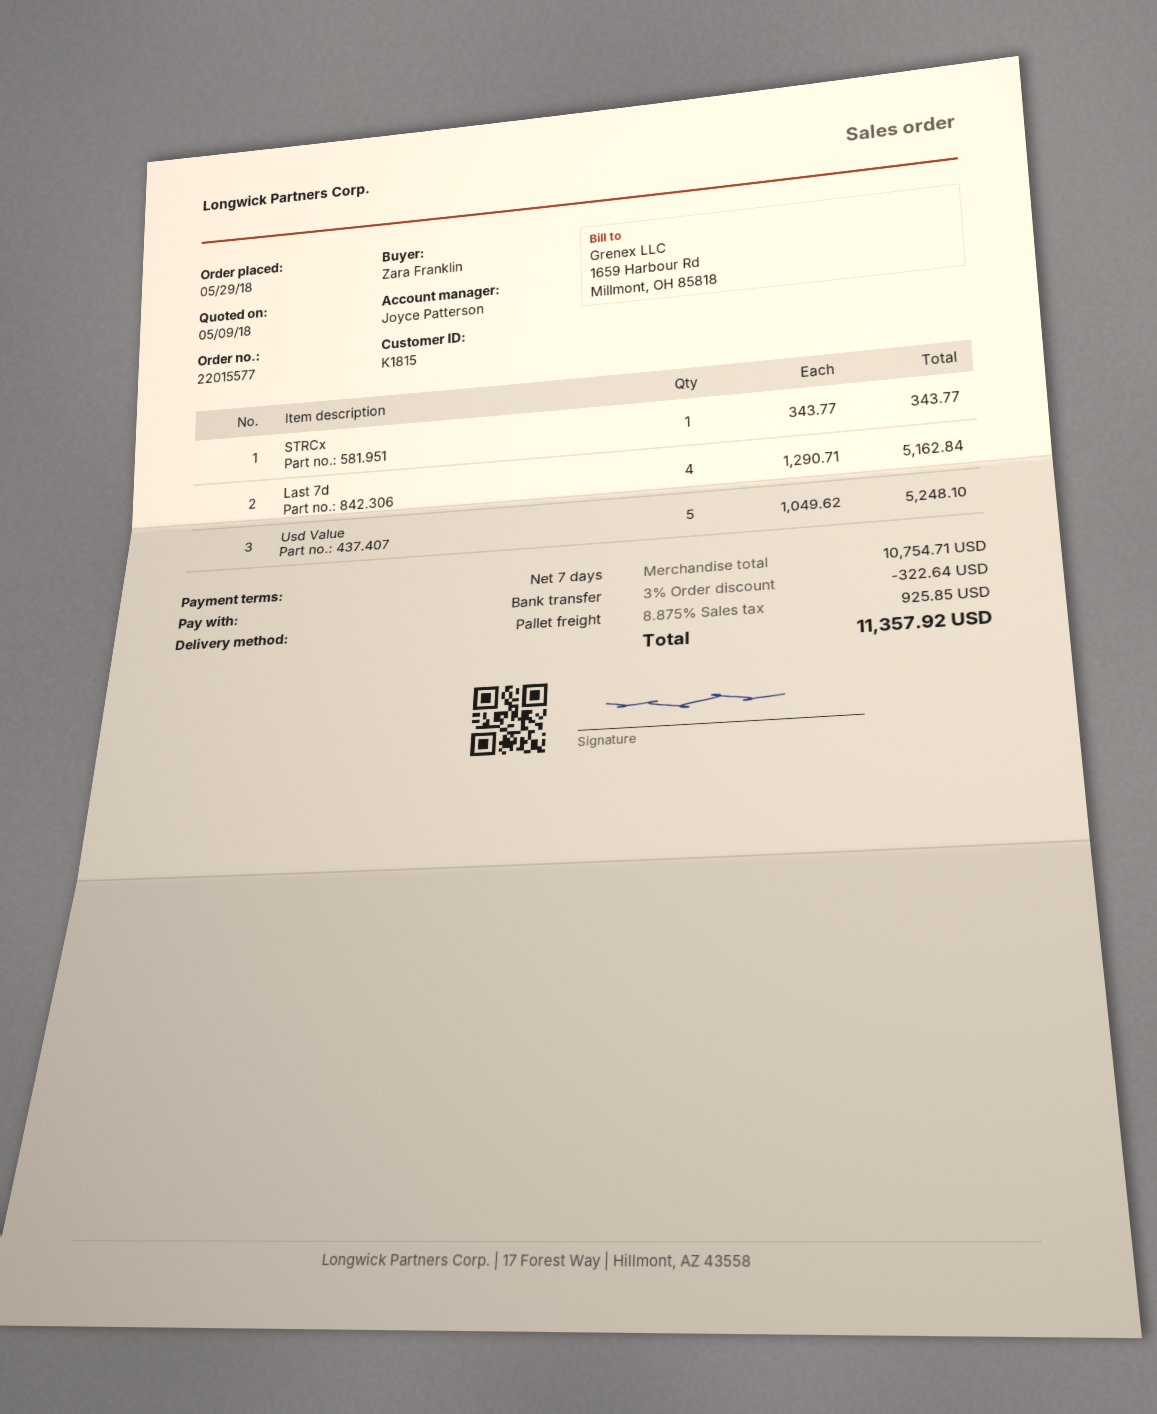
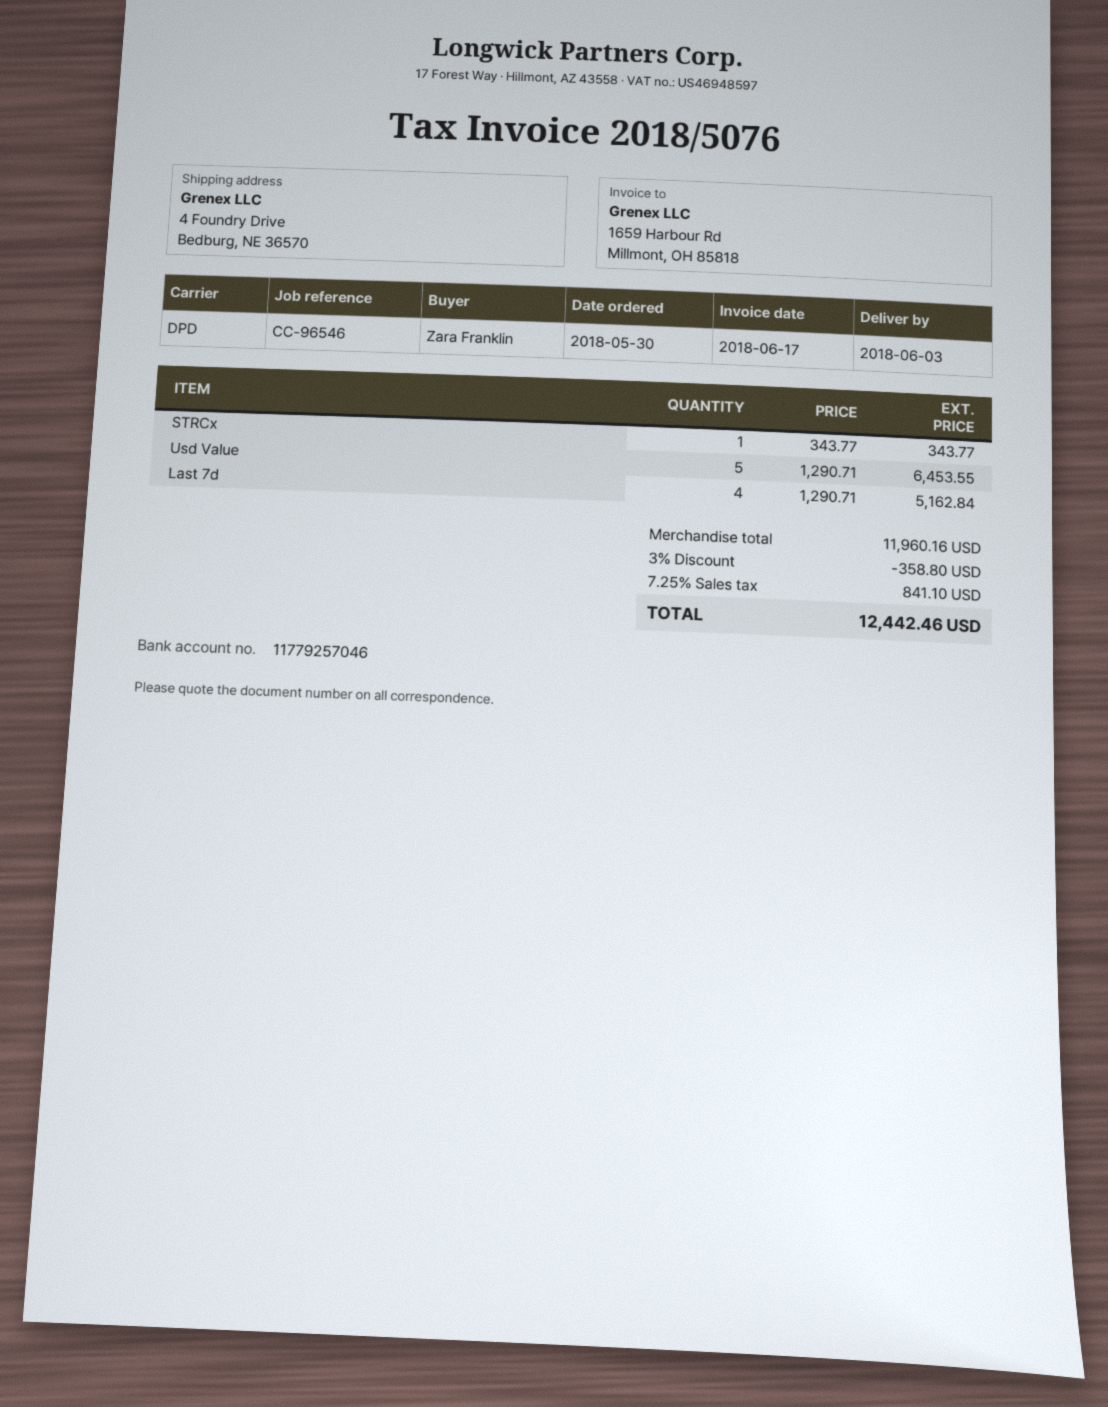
order date: 2018-05-29 -> 2018-05-30
shipping method: pallet freight -> DPD
Usd Value: 5 x 1049.62 = 5248.10 -> 5 x 1290.71 = 6453.55
subtotal: 10754.71 -> 11960.16
discount: 3% = 322.64 -> 3% = 358.80
tax: 8.875% = 925.85 -> 7.25% = 841.10
total: 11357.92 -> 12442.46

